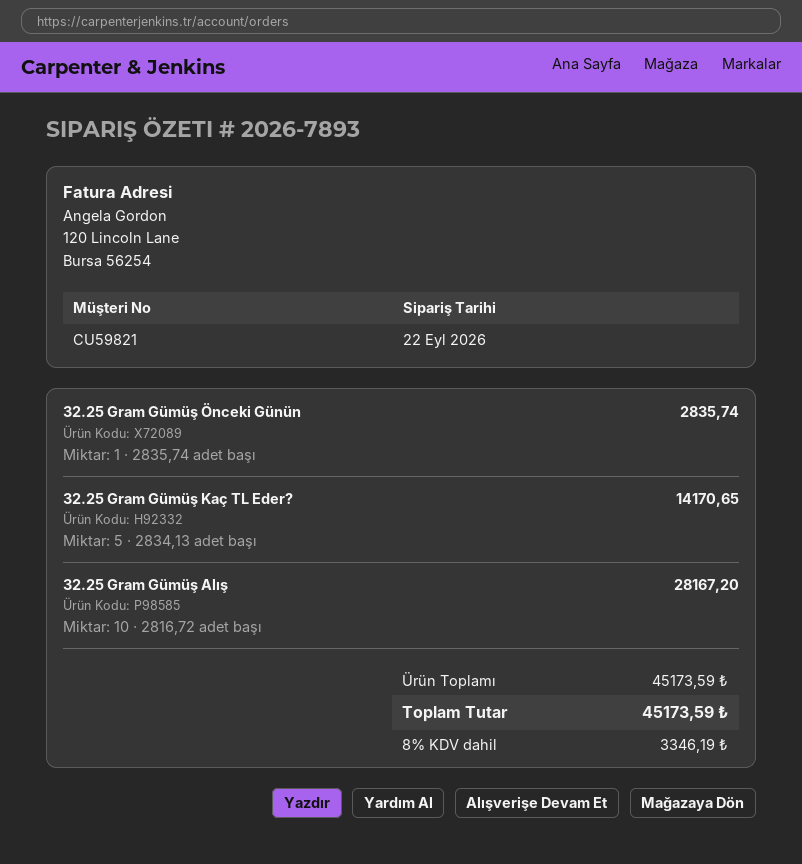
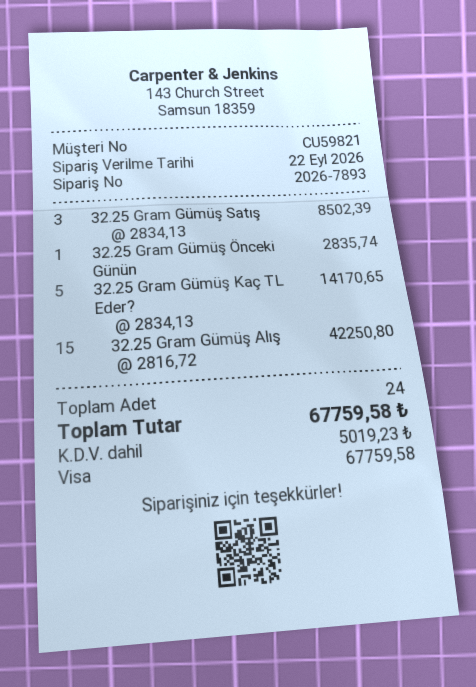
32.25 Gram Gümüş Alış: 10 x 2816.72 = 28167.20 -> 15 x 2816.72 = 42250.80
32.25 Gram Gümüş Satış: none -> 3 x 2834.13 = 8502.39
tax: 3346.19 -> 5019.23
total: 45173.59 -> 67759.58

